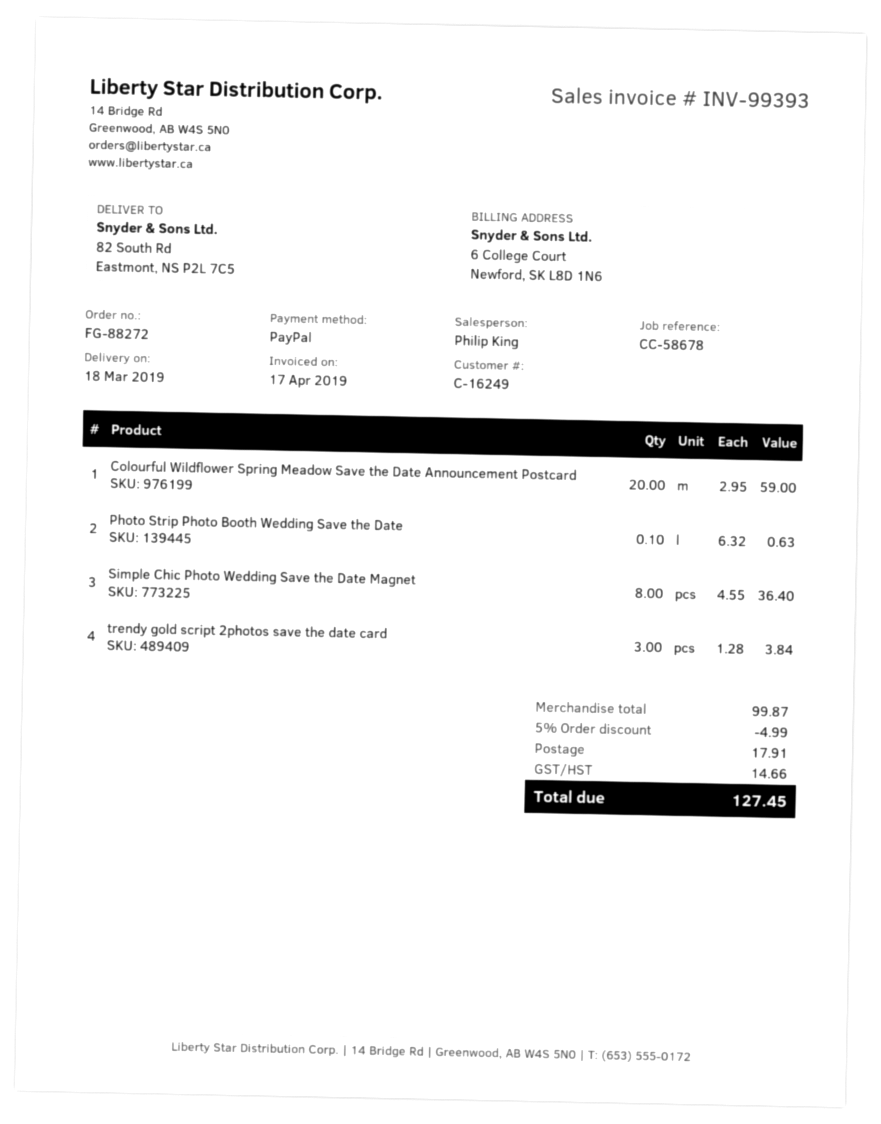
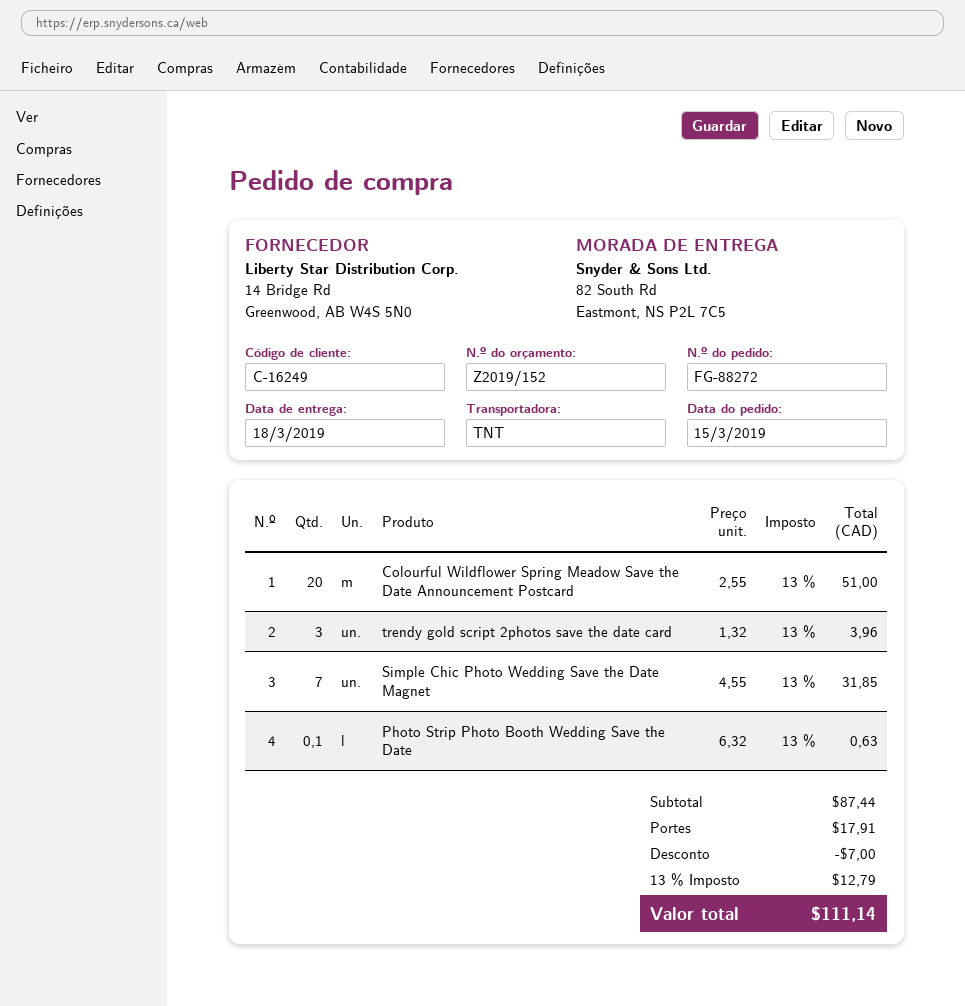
Colourful Wildflower Spring Meadow Save the Date Announcement Postcard: 20 x 2.95 = 59.00 -> 20 x 2.55 = 51.00
Simple Chic Photo Wedding Save the Date Magnet: 8 x 4.55 = 36.40 -> 7 x 4.55 = 31.85
trendy gold script 2photos save the date card: 3 x 1.28 = 3.84 -> 3 x 1.32 = 3.96
subtotal: 99.87 -> 87.44
discount: 4.99 -> 7.00
tax: 14.66 -> 12.79
total: 127.45 -> 111.14

